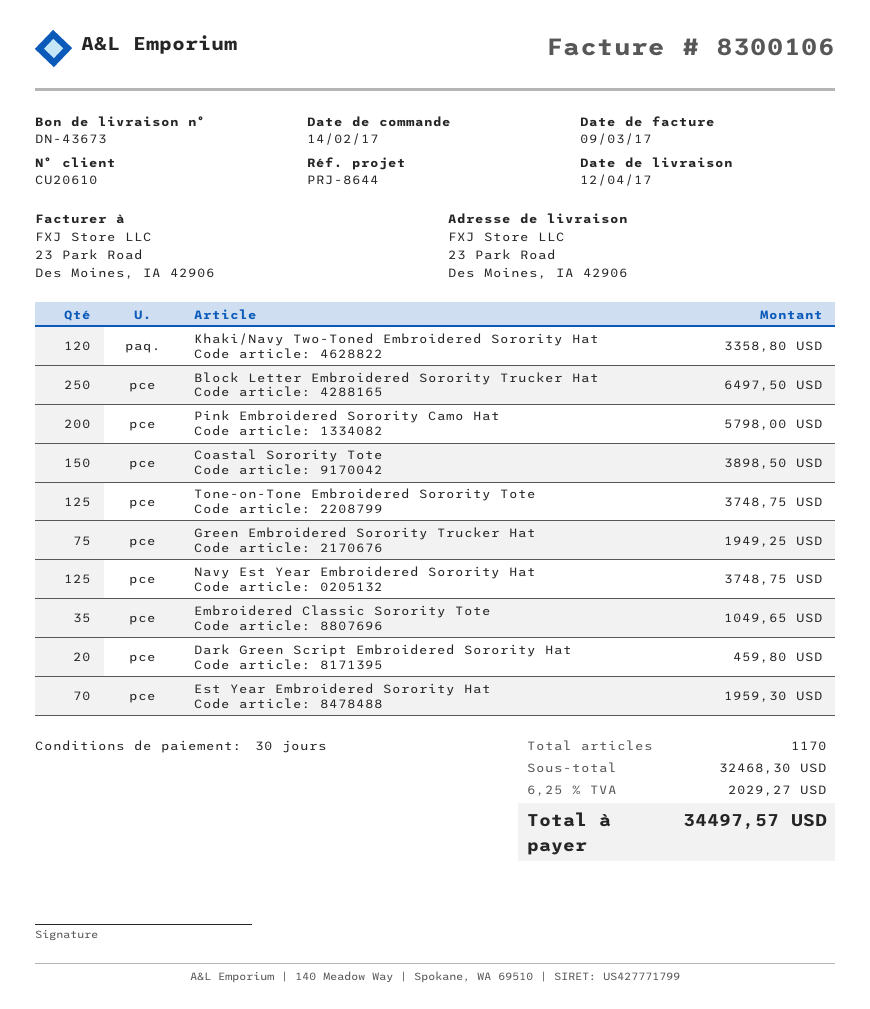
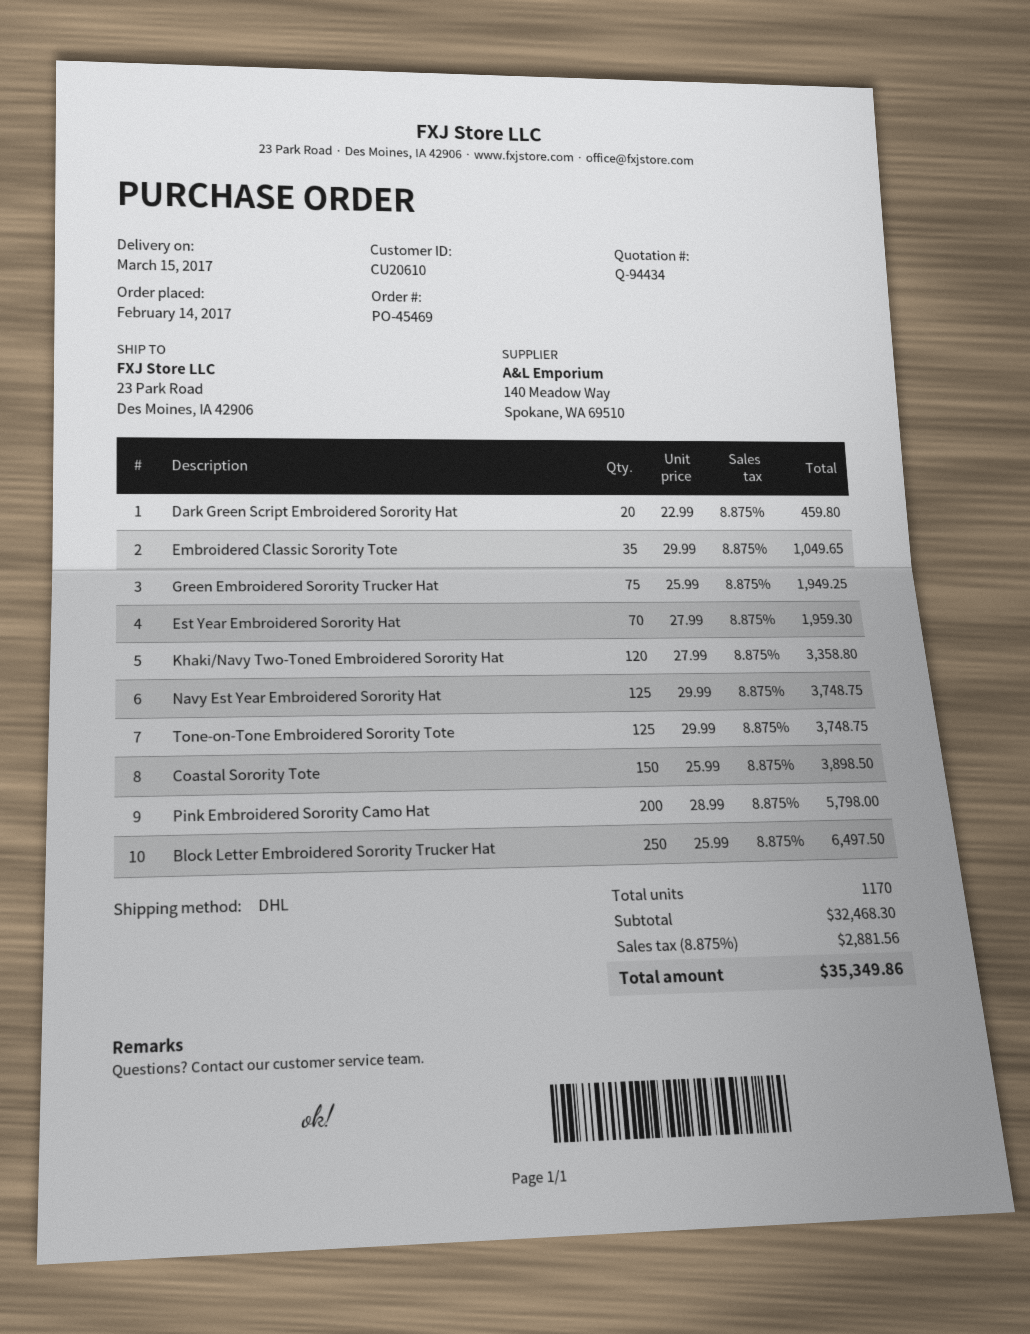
delivery date: 2017-04-12 -> 2017-03-15
tax: 6.25% = 2029.27 -> 8.875% = 2881.56
total: 34497.57 -> 35349.86

